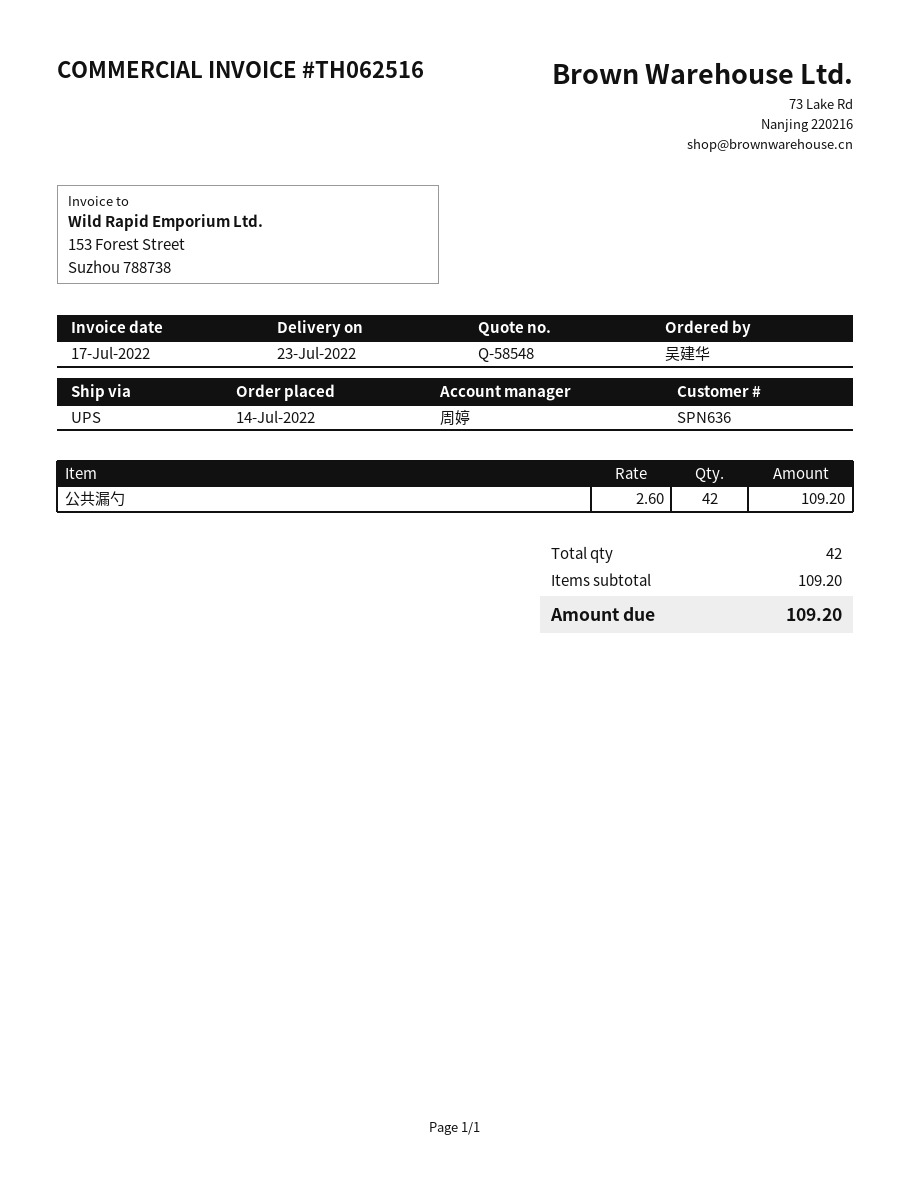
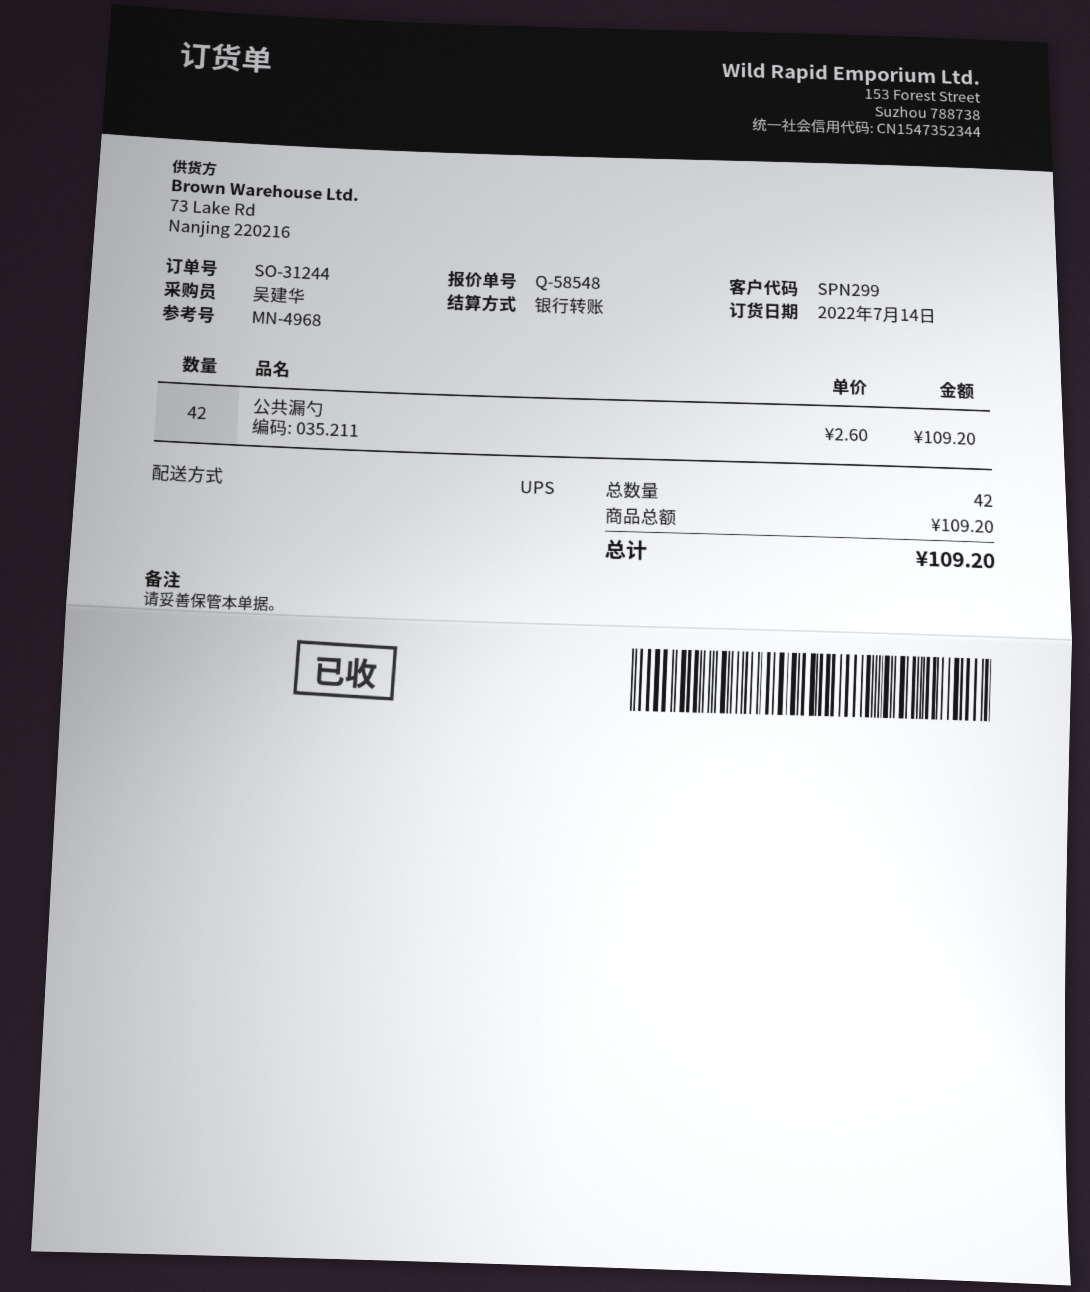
customer number: SPN636 -> SPN299

